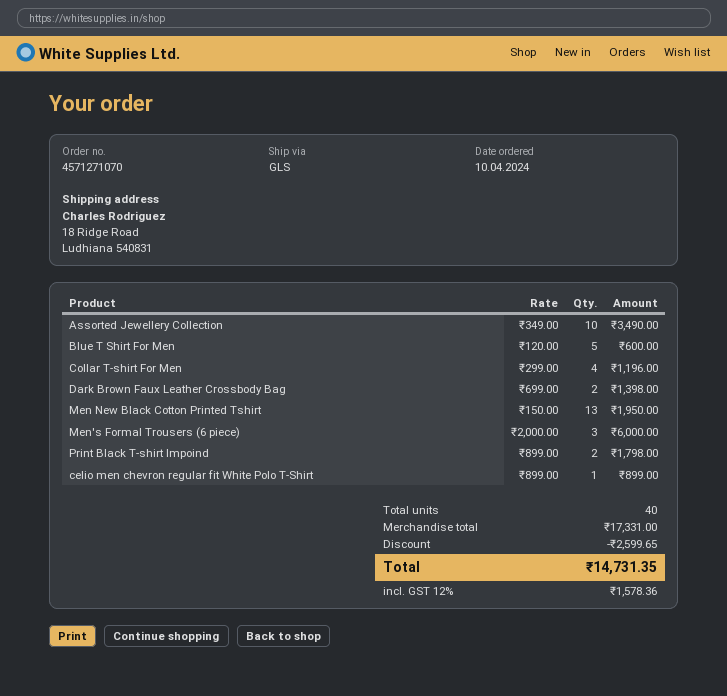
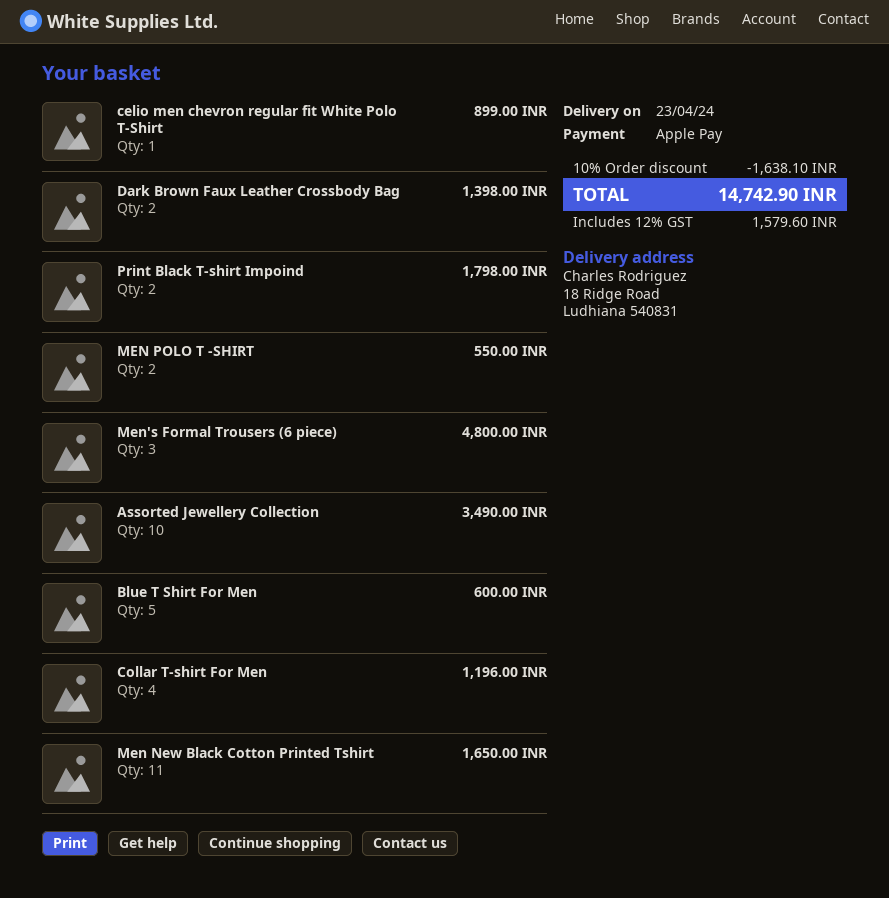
Men New Black Cotton Printed Tshirt: 13 for 1950.00 -> 11 for 1650.00
Men's Formal Trousers (6 piece): 3 for 6000.00 -> 3 for 4800.00
MEN POLO T -SHIRT: none -> 2 for 550.00
discount: 2599.65 -> 1638.10
tax: 12% = 1578.36 -> 12% = 1579.60
total: 14731.35 -> 14742.90

